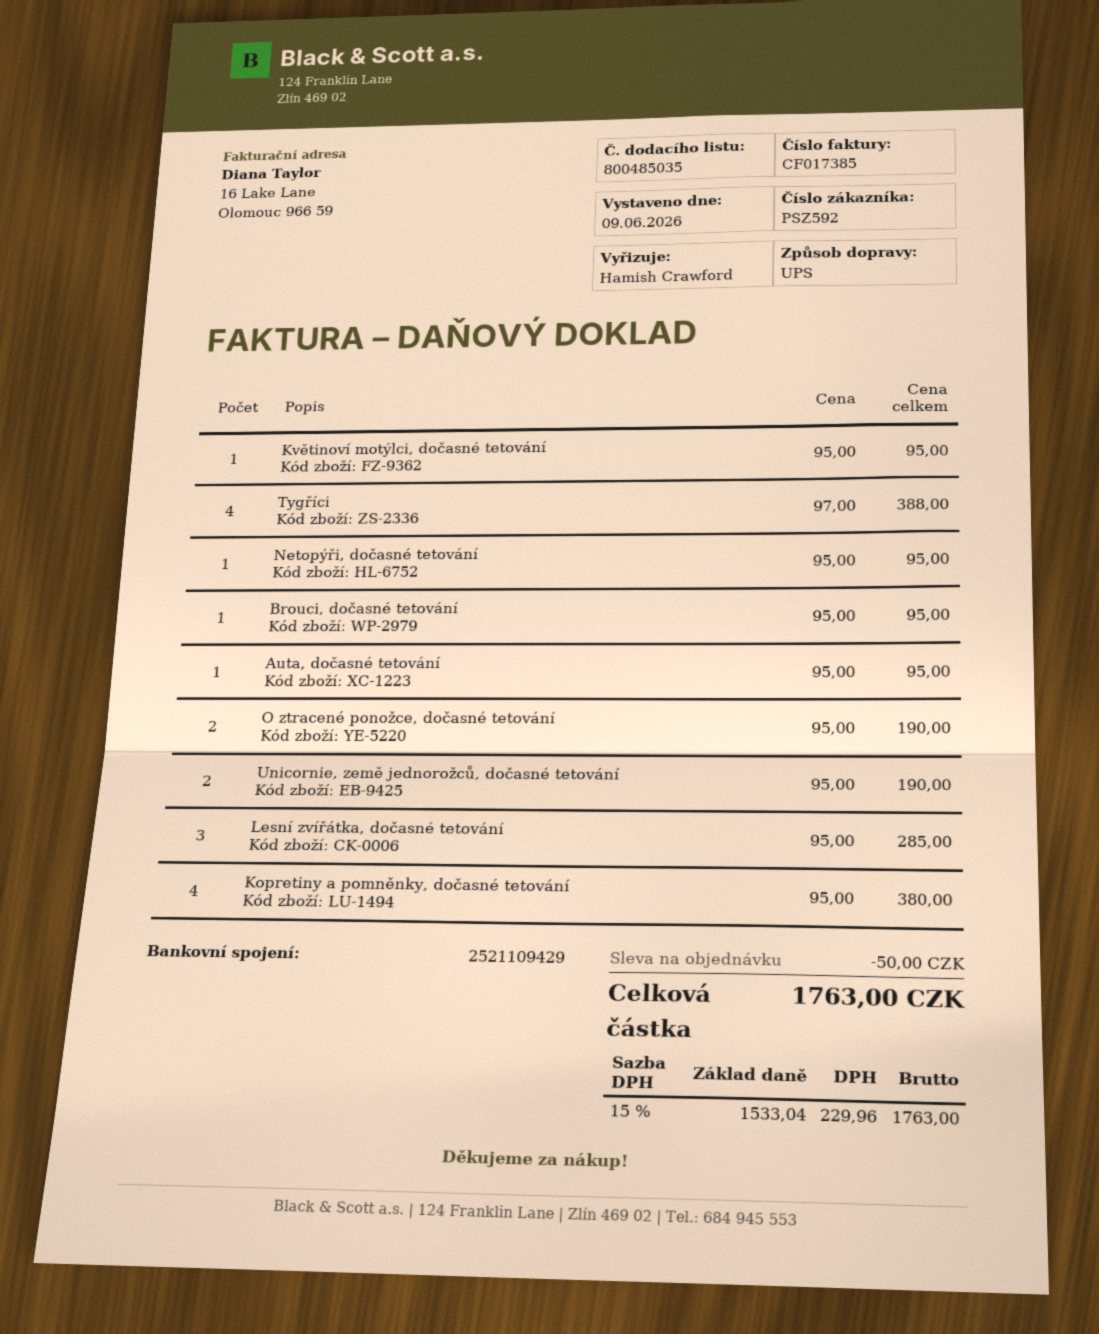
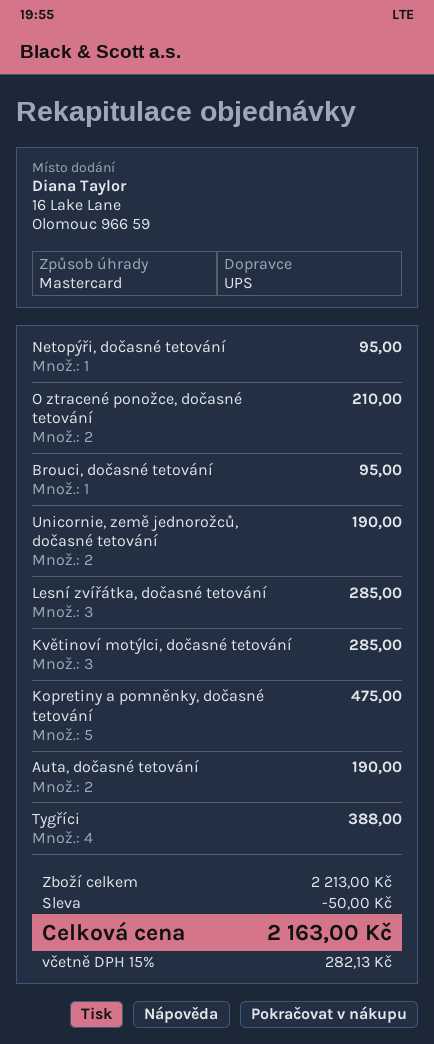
Květinoví motýlci, dočasné tetování: 1 for 95.00 -> 3 for 285.00
Auta, dočasné tetování: 1 for 95.00 -> 2 for 190.00
O ztracené ponožce, dočasné tetování: 2 for 190.00 -> 2 for 210.00
Kopretiny a pomněnky, dočasné tetování: 4 for 380.00 -> 5 for 475.00
tax: 15% = 229.96 -> 15% = 282.13
total: 1763.00 -> 2163.00

